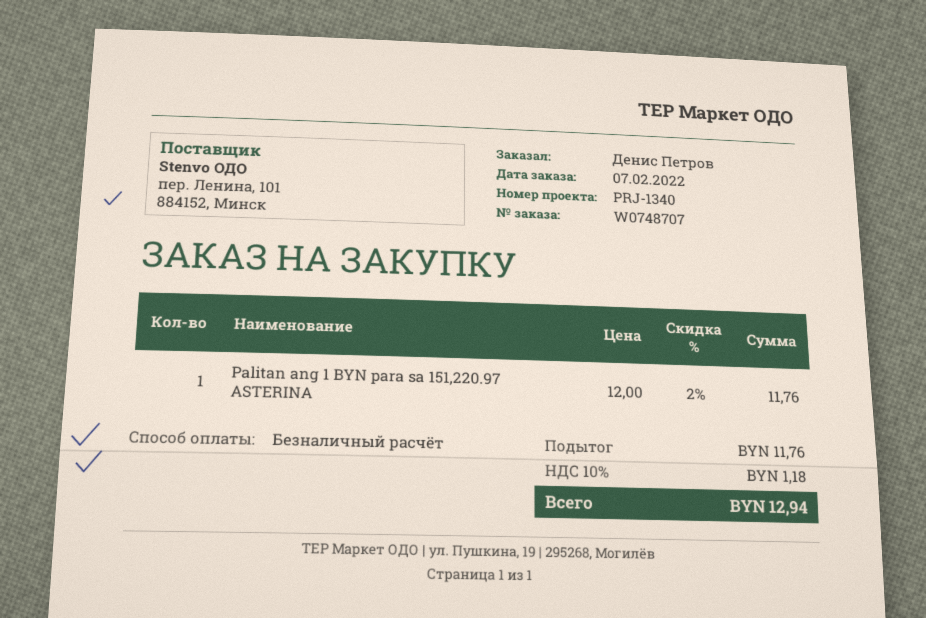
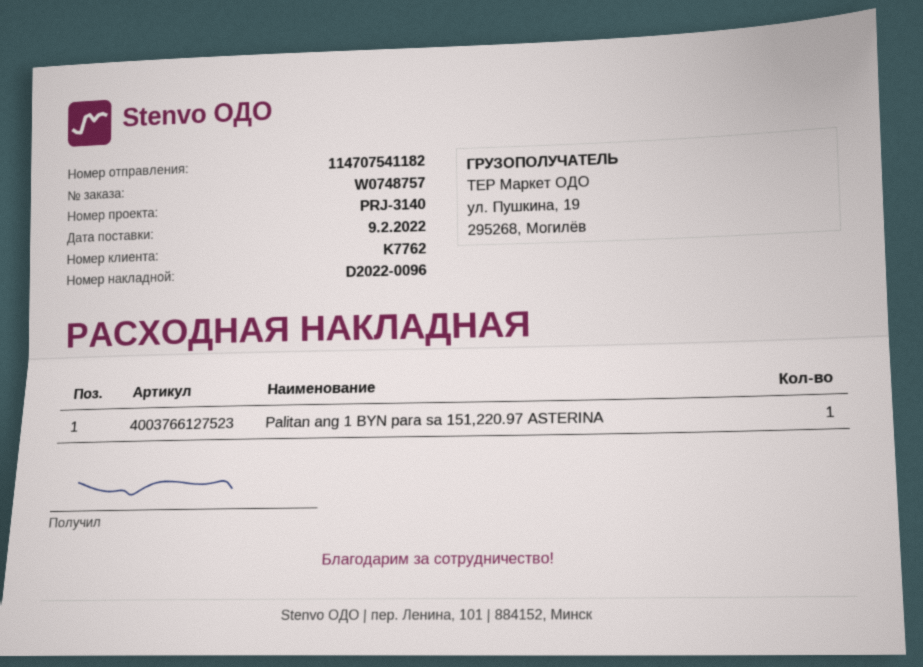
order number: W0748707 -> W0748757
reference: PRJ-1340 -> PRJ-3140

